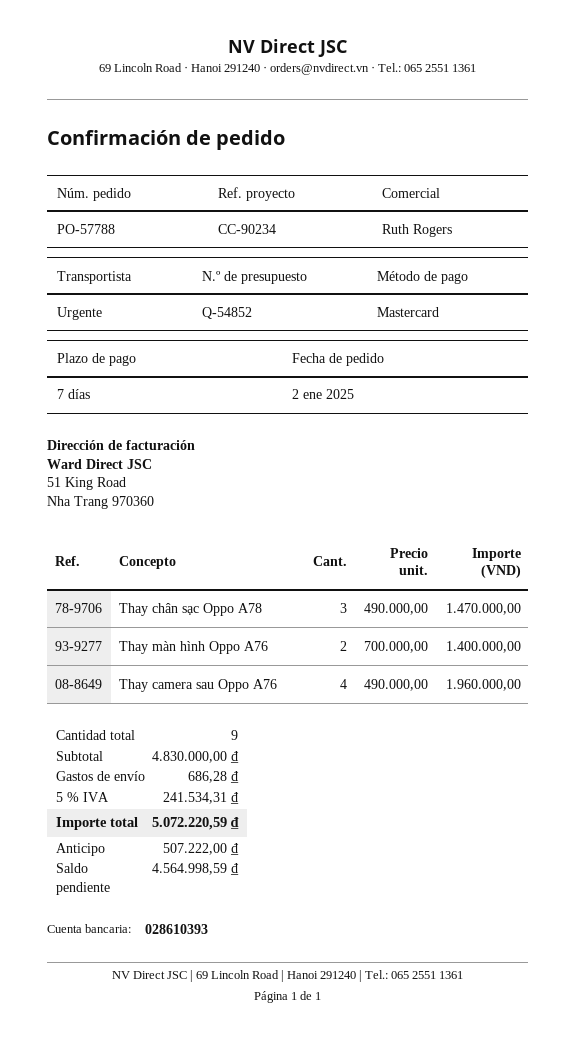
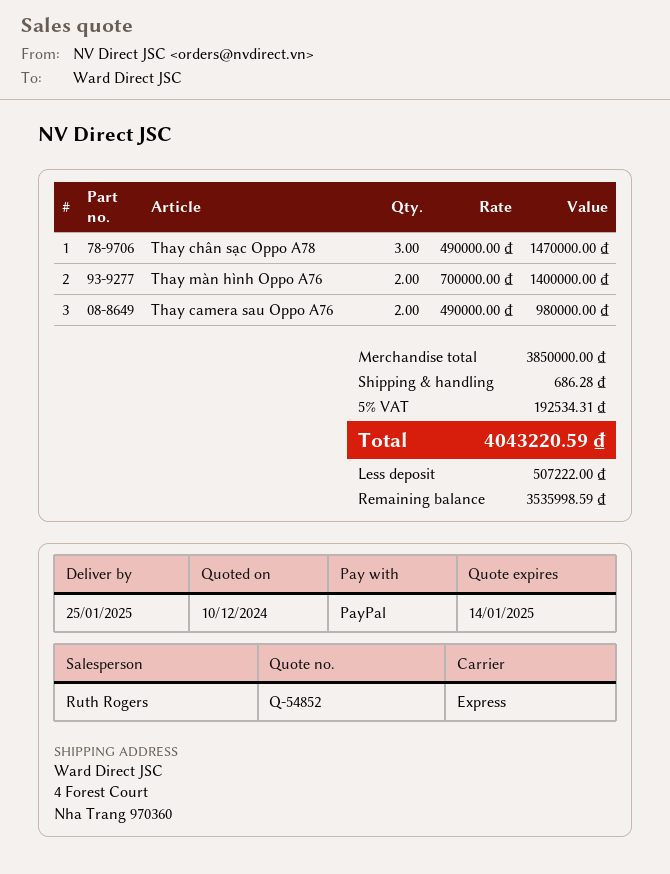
payment method: Mastercard -> PayPal
Thay camera sau Oppo A76: 4 x 490000.00 = 1960000.00 -> 2 x 490000.00 = 980000.00
subtotal: 4830000.00 -> 3850000.00
tax: 5% = 241534.31 -> 5% = 192534.31
total: 5072220.59 -> 4043220.59
balance: 4564998.59 -> 3535998.59

